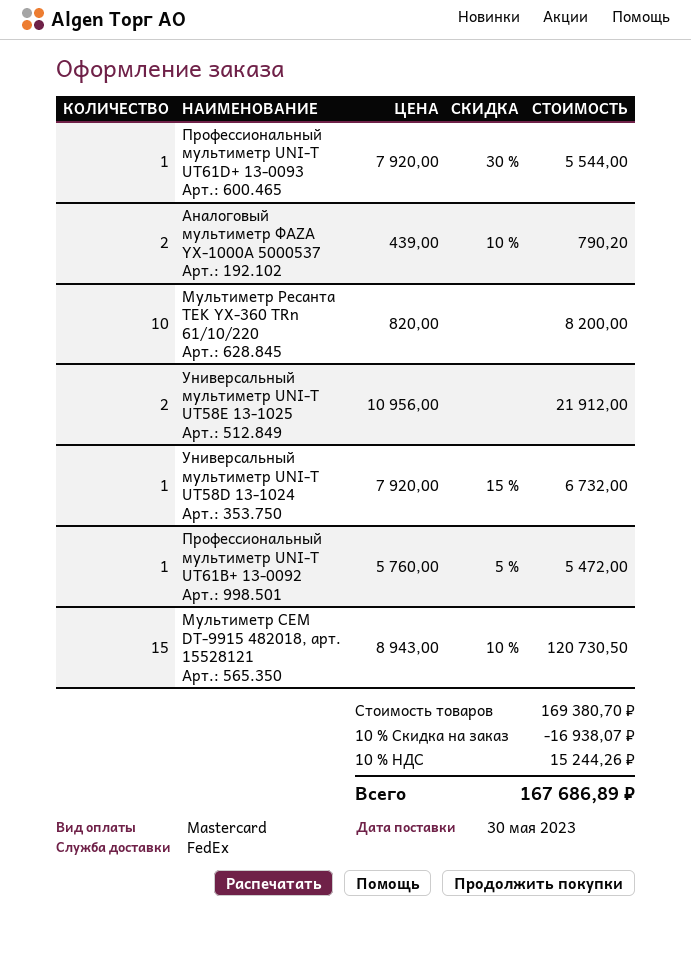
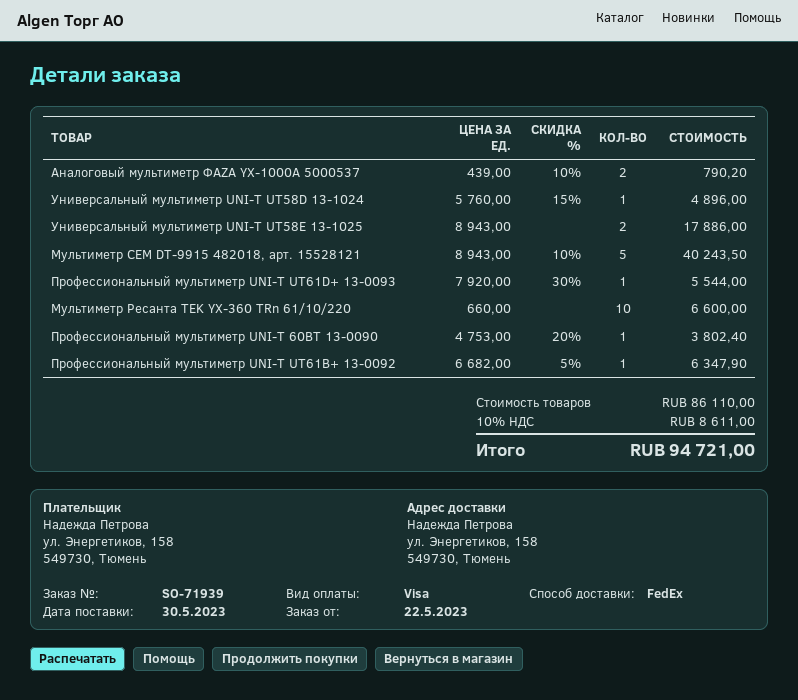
payment method: Mastercard -> Visa
Мультиметр Ресанта TEK YX-360 TRn 61/10/220: 10 x 820.00 = 8200.00 -> 10 x 660.00 = 6600.00
Универсальный мультиметр UNI-T UT58E 13-1025: 2 x 10956.00 = 21912.00 -> 2 x 8943.00 = 17886.00
Универсальный мультиметр UNI-T UT58D 13-1024: 1 x 7920.00 - 15% = 6732.00 -> 1 x 5760.00 - 15% = 4896.00
Профессиональный мультиметр UNI-T UT61B+ 13-0092: 1 x 5760.00 - 5% = 5472.00 -> 1 x 6682.00 - 5% = 6347.90
Мультиметр СЕМ DT-9915 482018, арт. 15528121: 15 x 8943.00 - 10% = 120730.50 -> 5 x 8943.00 - 10% = 40243.50
Профессиональный мультиметр UNI-T 60BT 13-0090: none -> 1 x 4753.00 - 20% = 3802.40
subtotal: 169380.70 -> 86110.00
discount: 10% = 16938.07 -> none
tax: 10% = 15244.26 -> 10% = 8611.00
total: 167686.89 -> 94721.00

